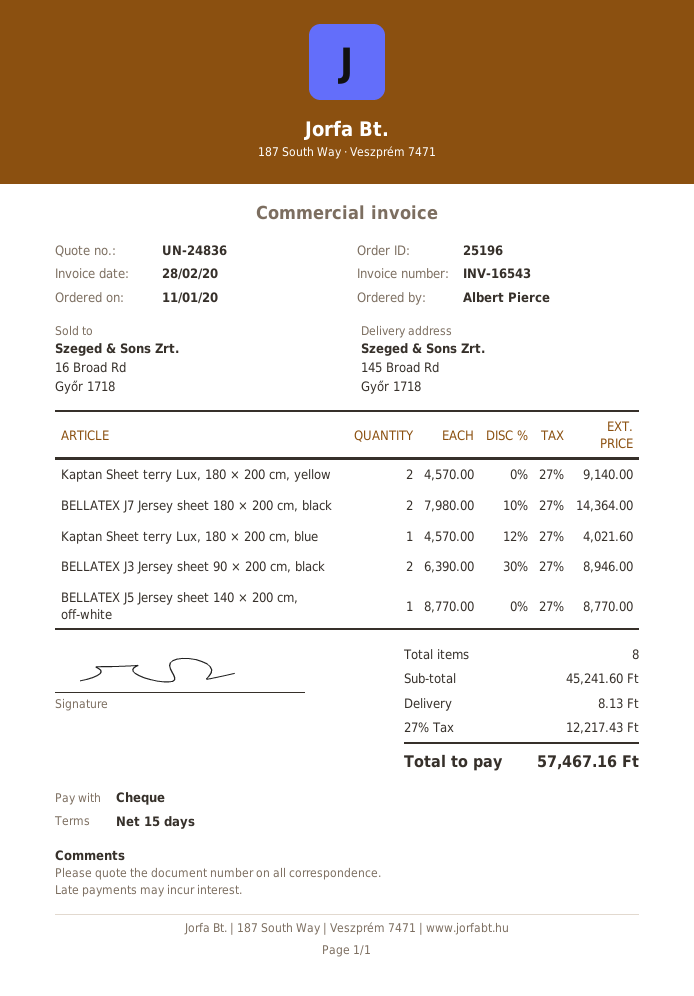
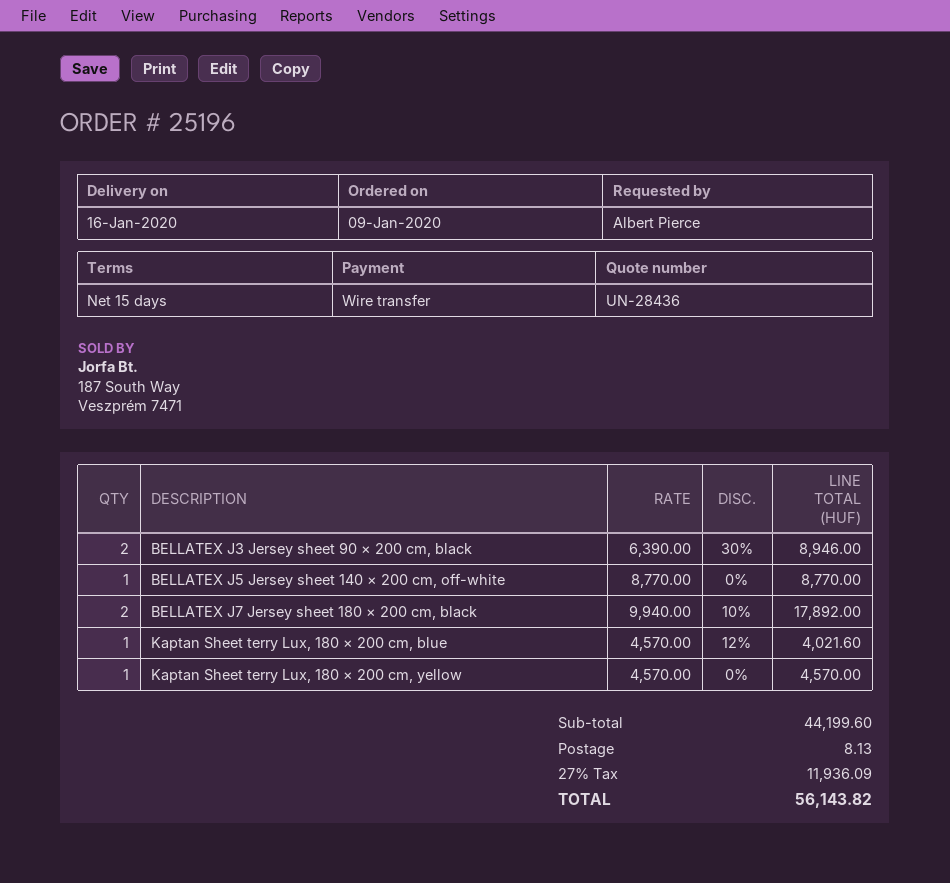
quote number: UN-24836 -> UN-28436
order date: 2020-01-11 -> 2020-01-09
payment method: cheque -> bank transfer
Kaptan Sheet terry Lux, 180 × 200 cm, yellow: 2 x 4570.00 = 9140.00 -> 1 x 4570.00 = 4570.00
BELLATEX J7 Jersey sheet 180 × 200 cm, black: 2 x 7980.00 - 10% = 14364.00 -> 2 x 9940.00 - 10% = 17892.00
subtotal: 45241.60 -> 44199.60
tax: 27% = 12217.43 -> 27% = 11936.09
total: 57467.16 -> 56143.82

